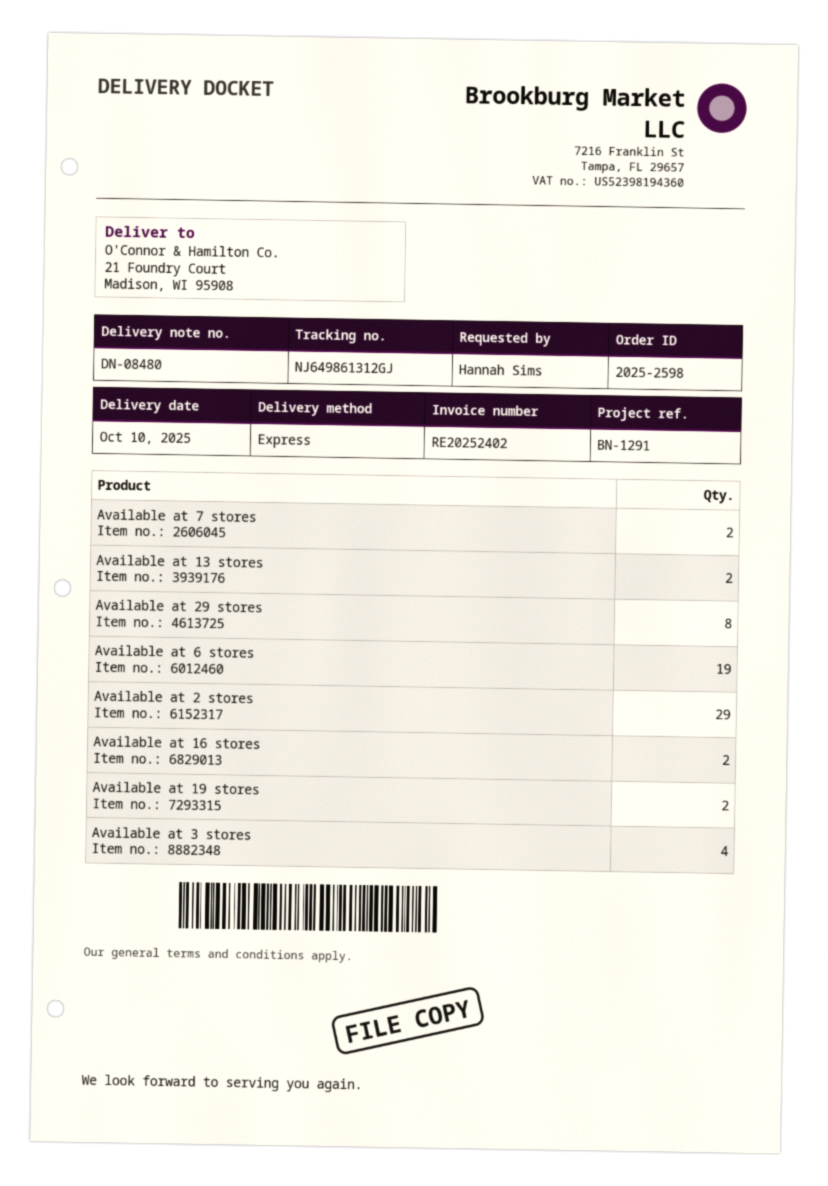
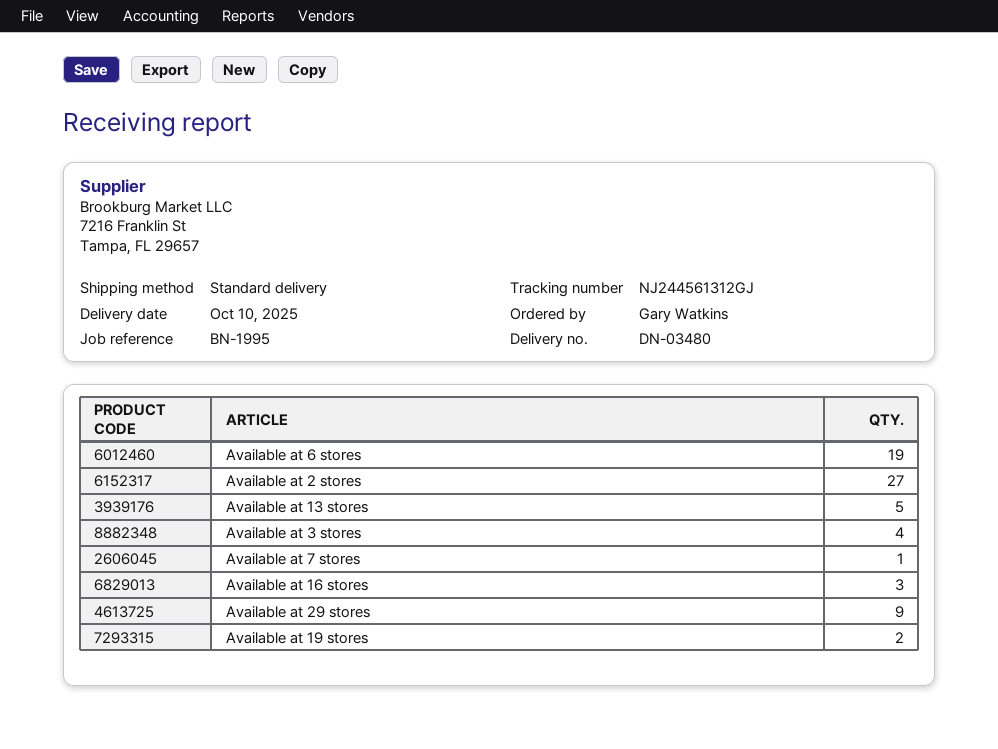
delivery note number: DN-08480 -> DN-03480
reference: BN-1291 -> BN-1995
ordered by: Hannah Sims -> Gary Watkins
shipping method: express -> standard
tracking number: NJ649861312GJ -> NJ244561312GJ
Available at 7 stores: 2 -> 1
Available at 13 stores: 2 -> 5
Available at 29 stores: 8 -> 9
Available at 2 stores: 29 -> 27
Available at 16 stores: 2 -> 3

